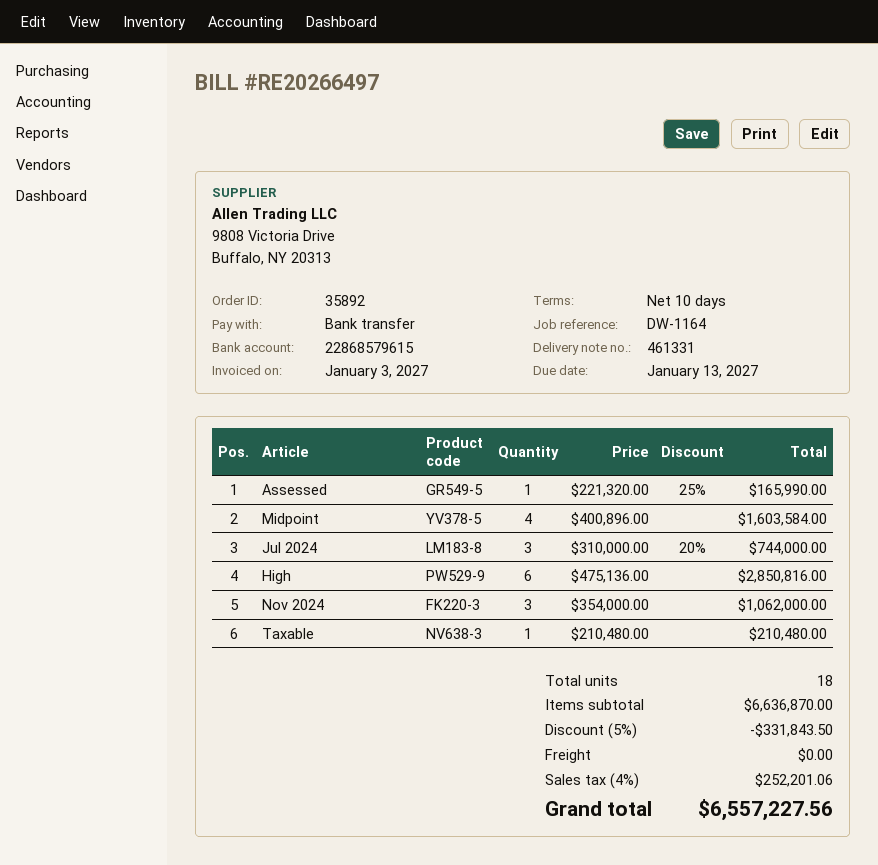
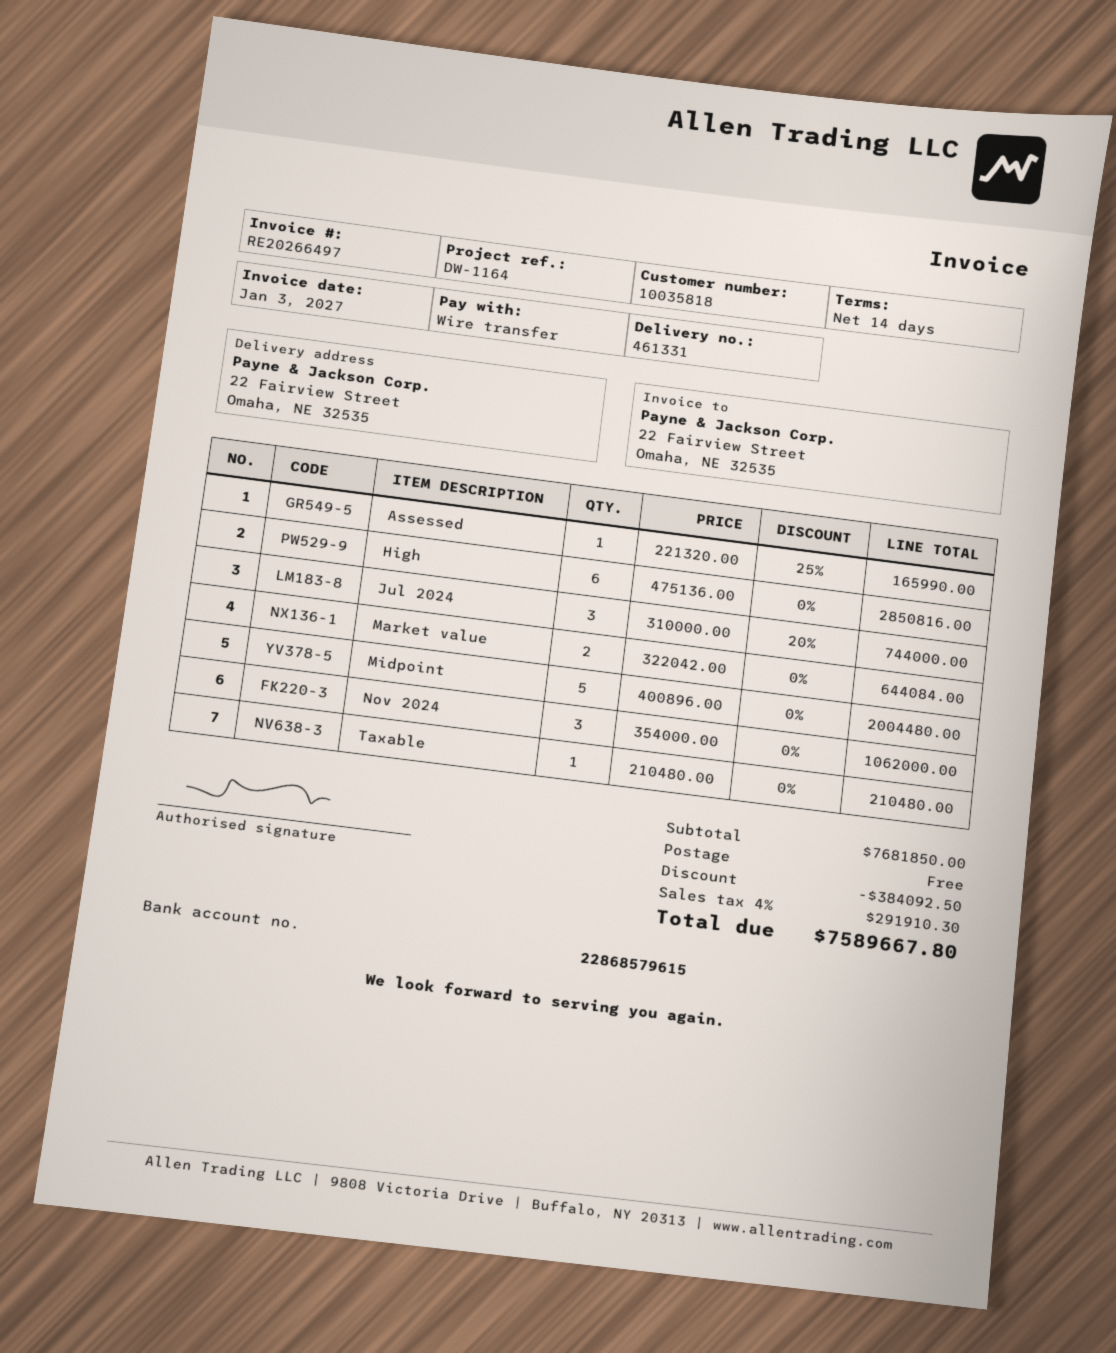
payment terms: 10 days -> 14 days
Midpoint: 4 x 400896.00 = 1603584.00 -> 5 x 400896.00 = 2004480.00
Market value: none -> 2 x 322042.00 = 644084.00
subtotal: 6636870.00 -> 7681850.00
discount: 331843.50 -> 384092.50
tax: 4% = 252201.06 -> 4% = 291910.30
total: 6557227.56 -> 7589667.80

